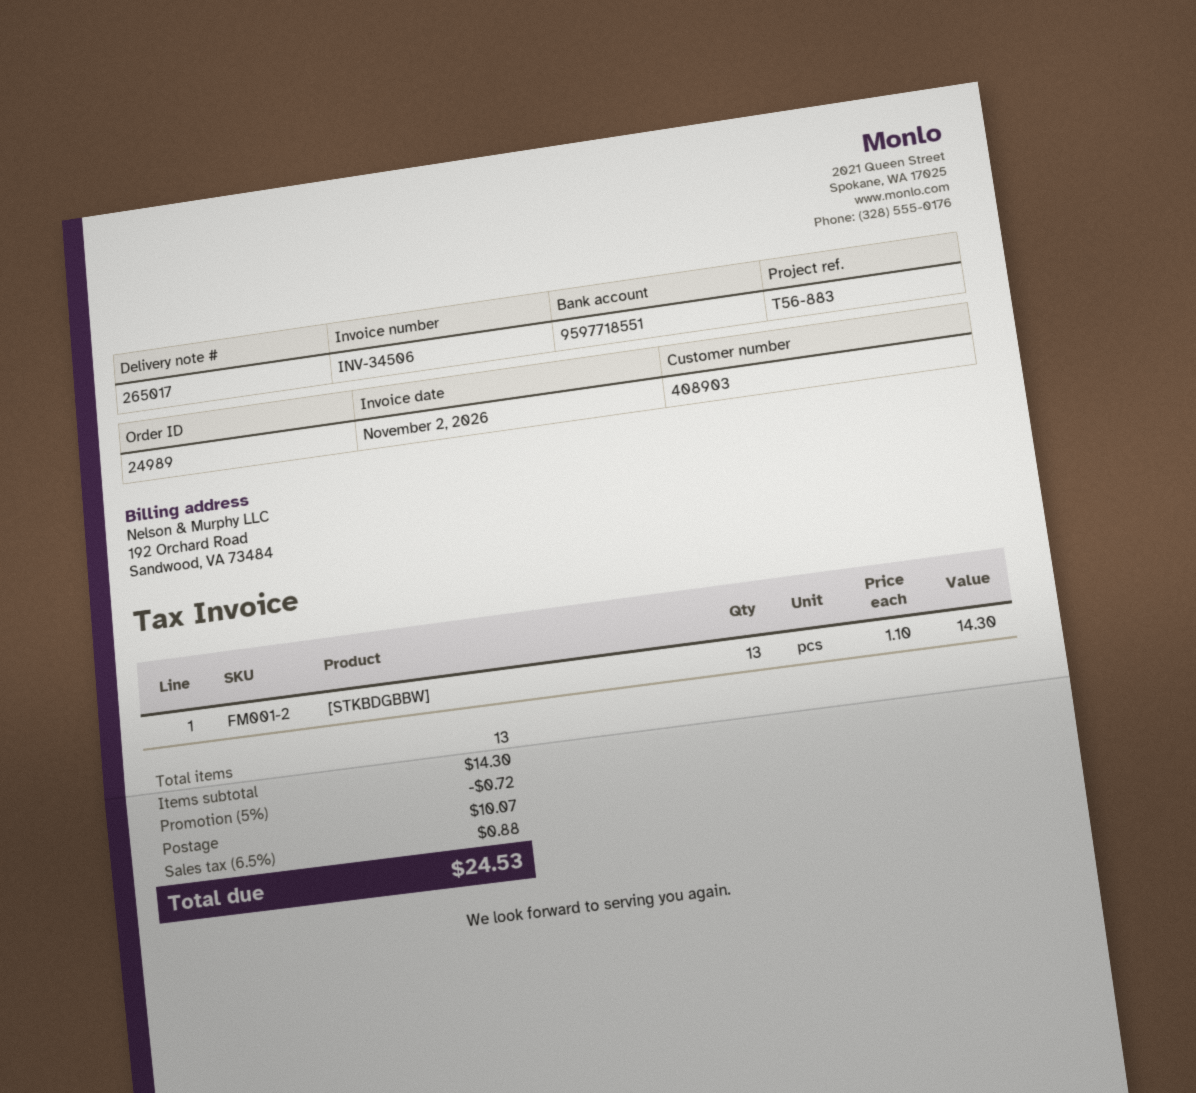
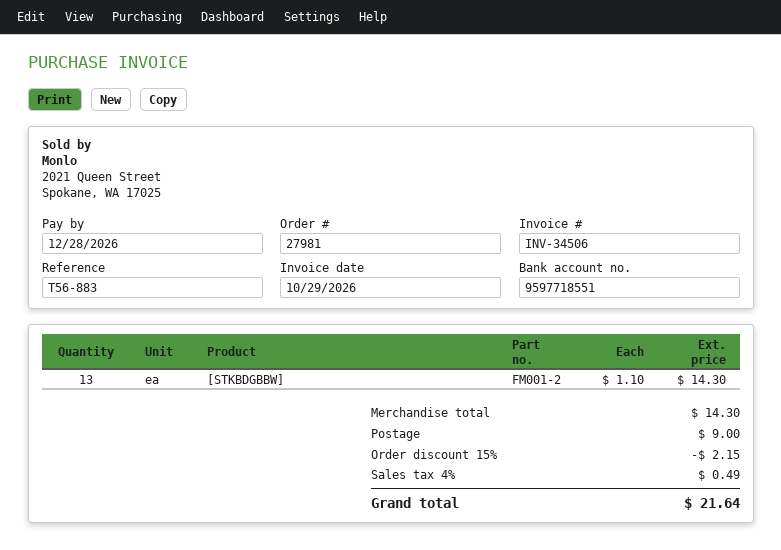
order number: 24989 -> 27981
invoice date: 2026-11-02 -> 2026-10-29
discount: 5% = 0.72 -> 15% = 2.15
shipping: 10.07 -> 9.00
tax: 6.5% = 0.88 -> 4% = 0.49
total: 24.53 -> 21.64

